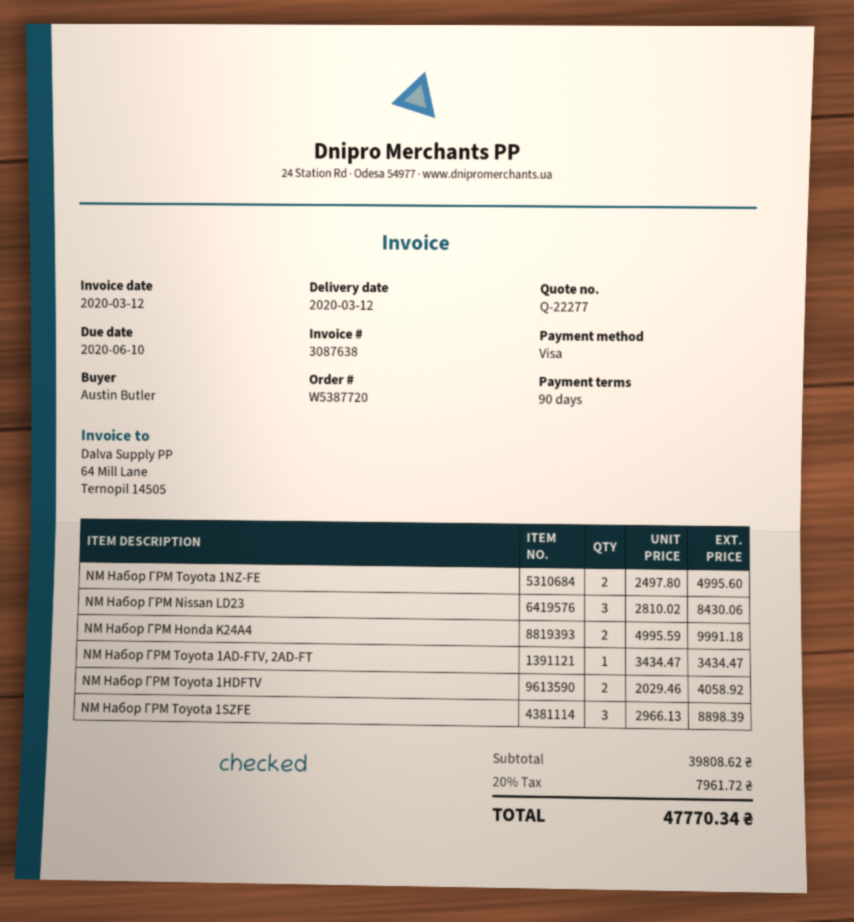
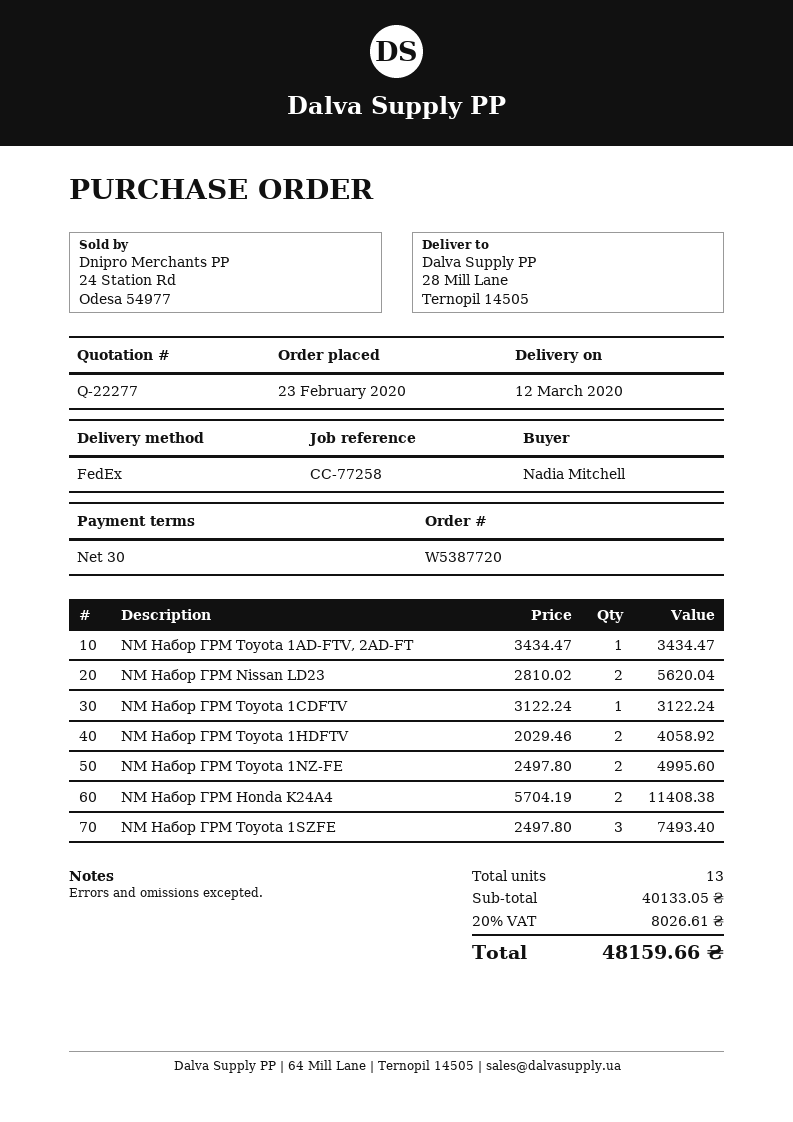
payment terms: 90 days -> 30 days
ordered by: Austin Butler -> Nadia Mitchell
NM Набор ГРМ Nissan LD23: 3 x 2810.02 = 8430.06 -> 2 x 2810.02 = 5620.04
NM Набор ГРМ Honda K24A4: 2 x 4995.59 = 9991.18 -> 2 x 5704.19 = 11408.38
NM Набор ГРМ Toyota 1SZFE: 3 x 2966.13 = 8898.39 -> 3 x 2497.80 = 7493.40
NM Набор ГРМ Toyota 1CDFTV: none -> 1 x 3122.24 = 3122.24
subtotal: 39808.62 -> 40133.05
tax: 20% = 7961.72 -> 20% = 8026.61
total: 47770.34 -> 48159.66

